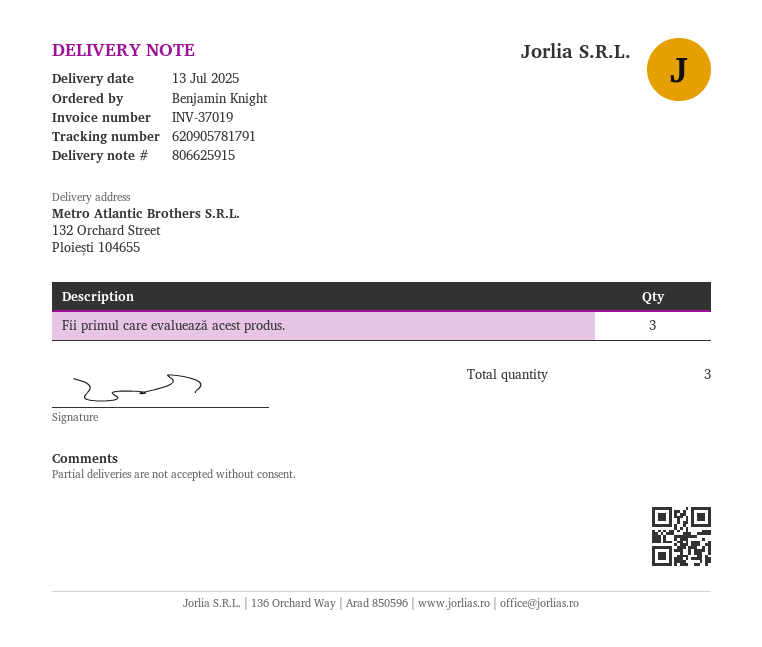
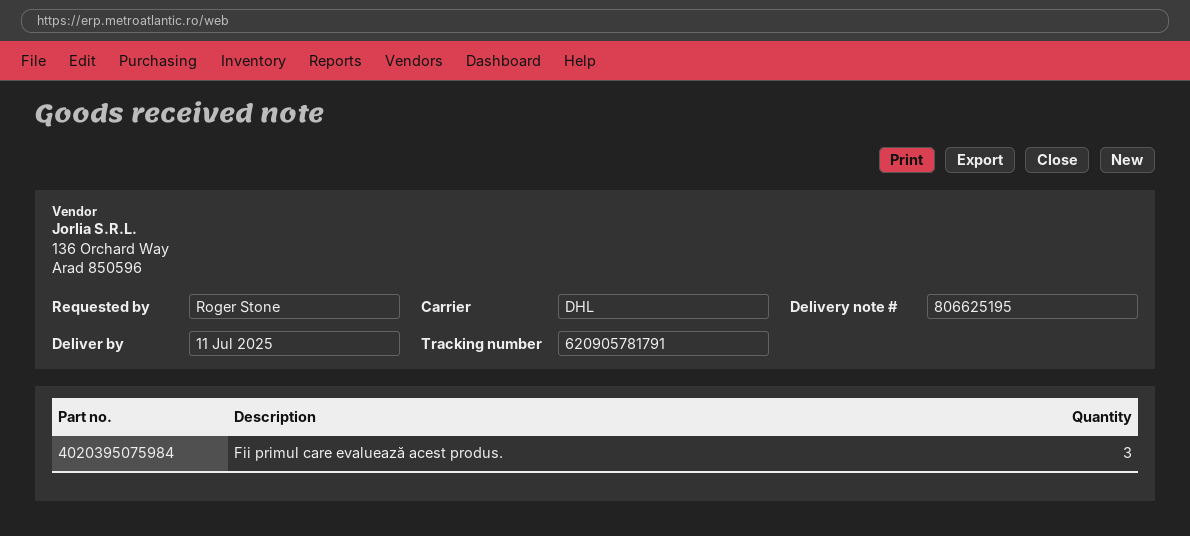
delivery note number: 806625915 -> 806625195
delivery date: 2025-07-13 -> 2025-07-11
ordered by: Benjamin Knight -> Roger Stone

